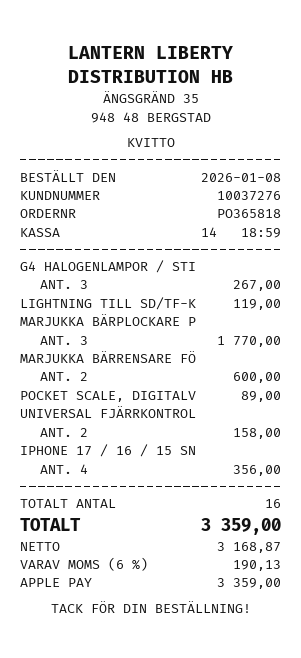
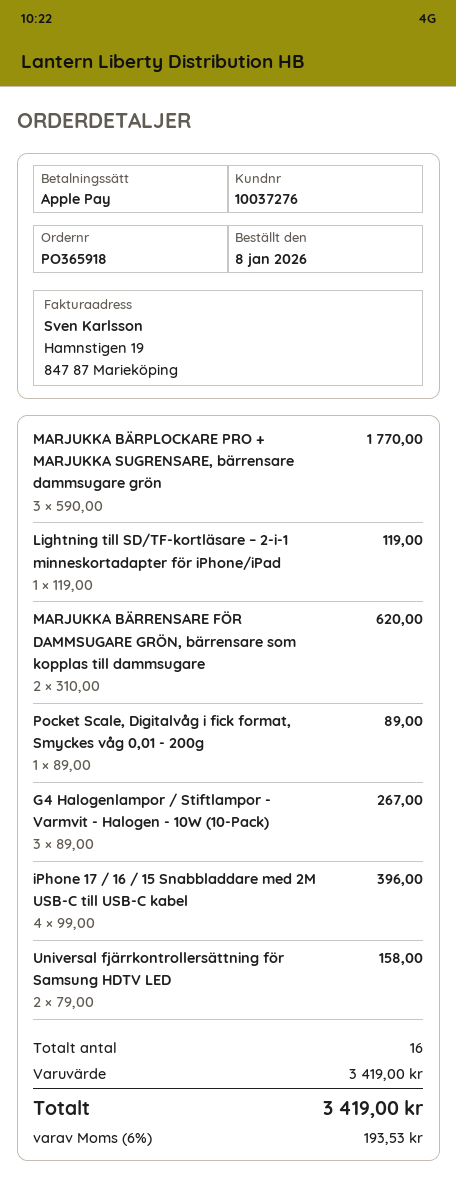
order number: PO365818 -> PO365918
MARJUKKA BÄRRENSARE FÖ: 2 for 600.00 -> 2 for 620.00
IPHONE 17 / 16 / 15 SN: 4 for 356.00 -> 4 for 396.00
tax: 6% = 190.13 -> 6% = 193.53
total: 3359.00 -> 3419.00

